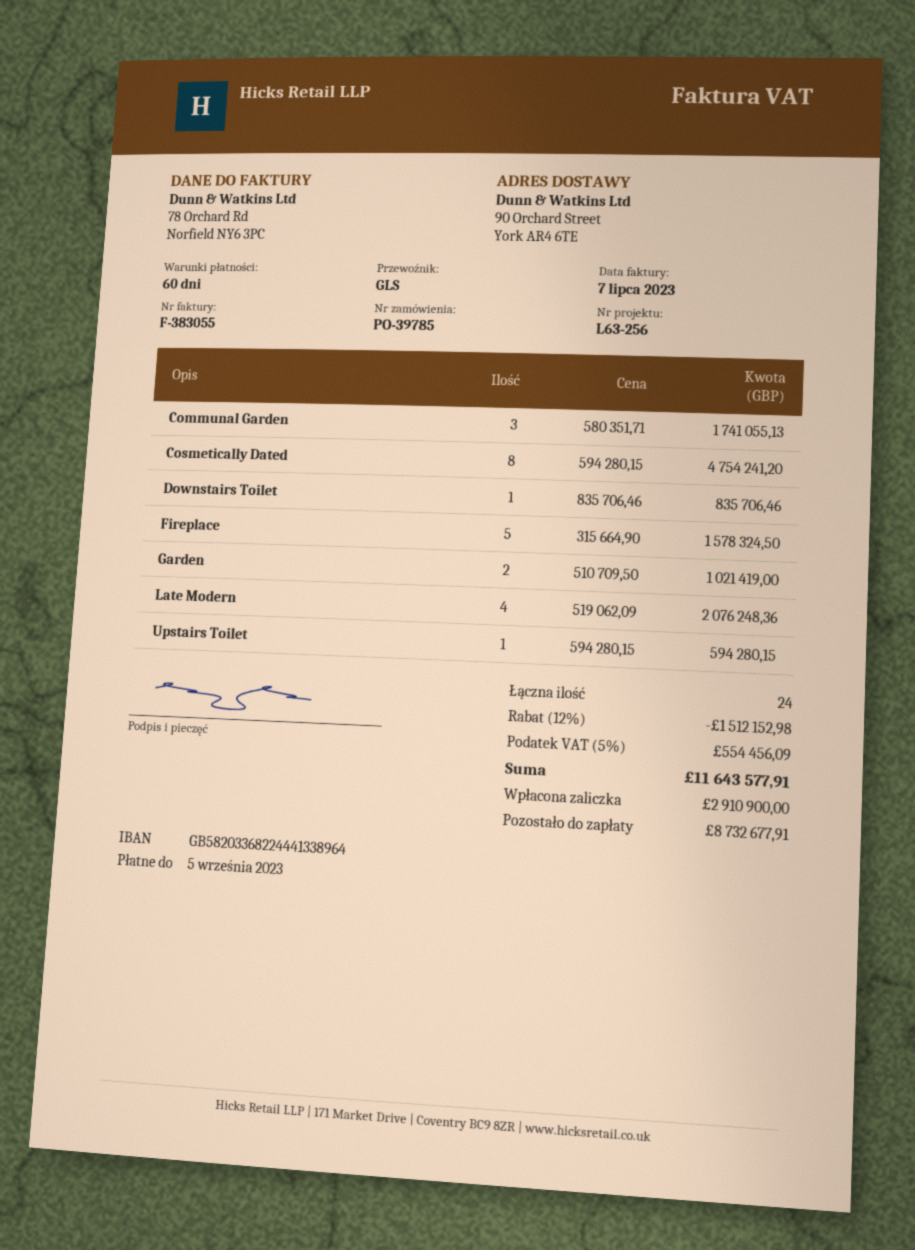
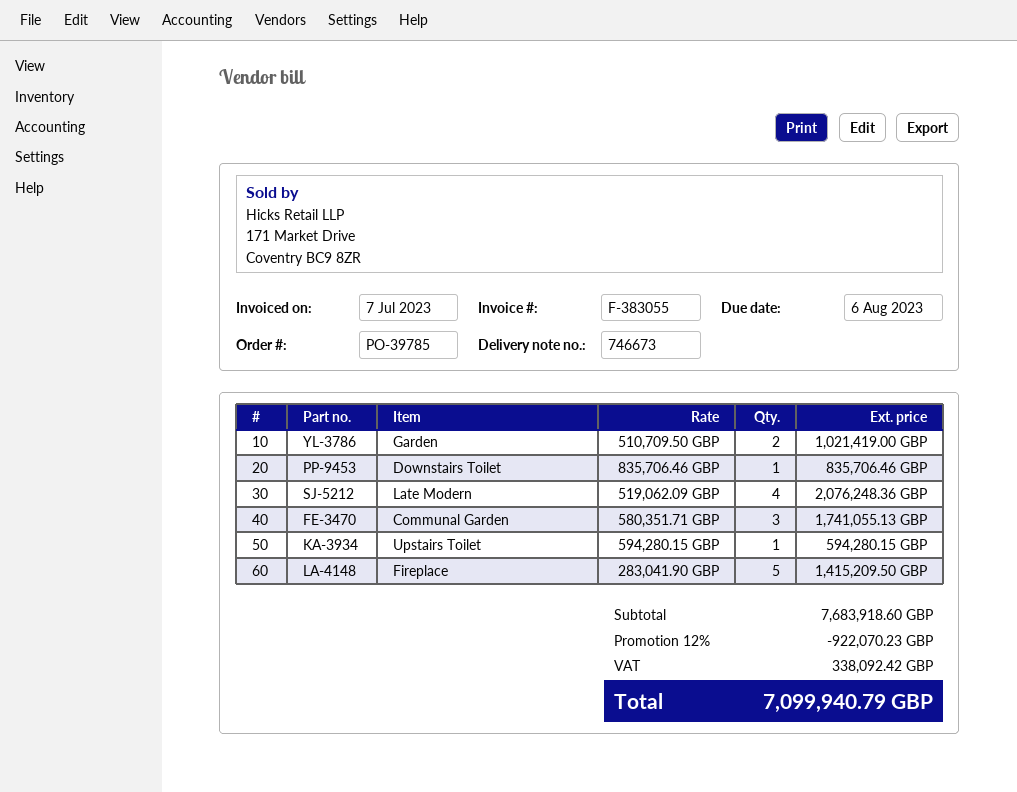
due date: 2023-09-05 -> 2023-08-06
Cosmetically Dated: 8 x 594280.15 = 4754241.20 -> none
Fireplace: 5 x 315664.90 = 1578324.50 -> 5 x 283041.90 = 1415209.50
discount: 12% = 1512152.98 -> 12% = 922070.23
tax: 554456.09 -> 338092.42
total: 11643577.91 -> 7099940.79

